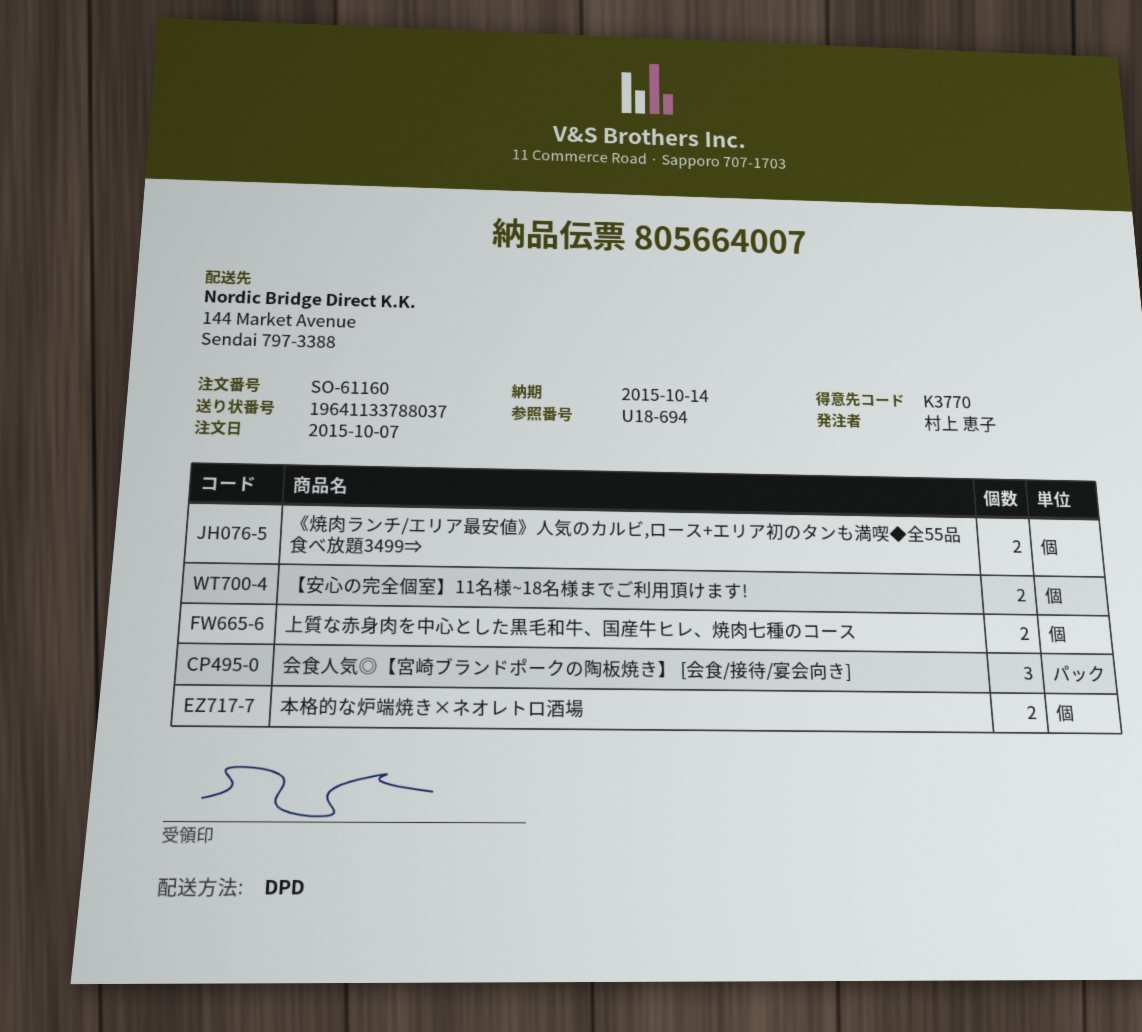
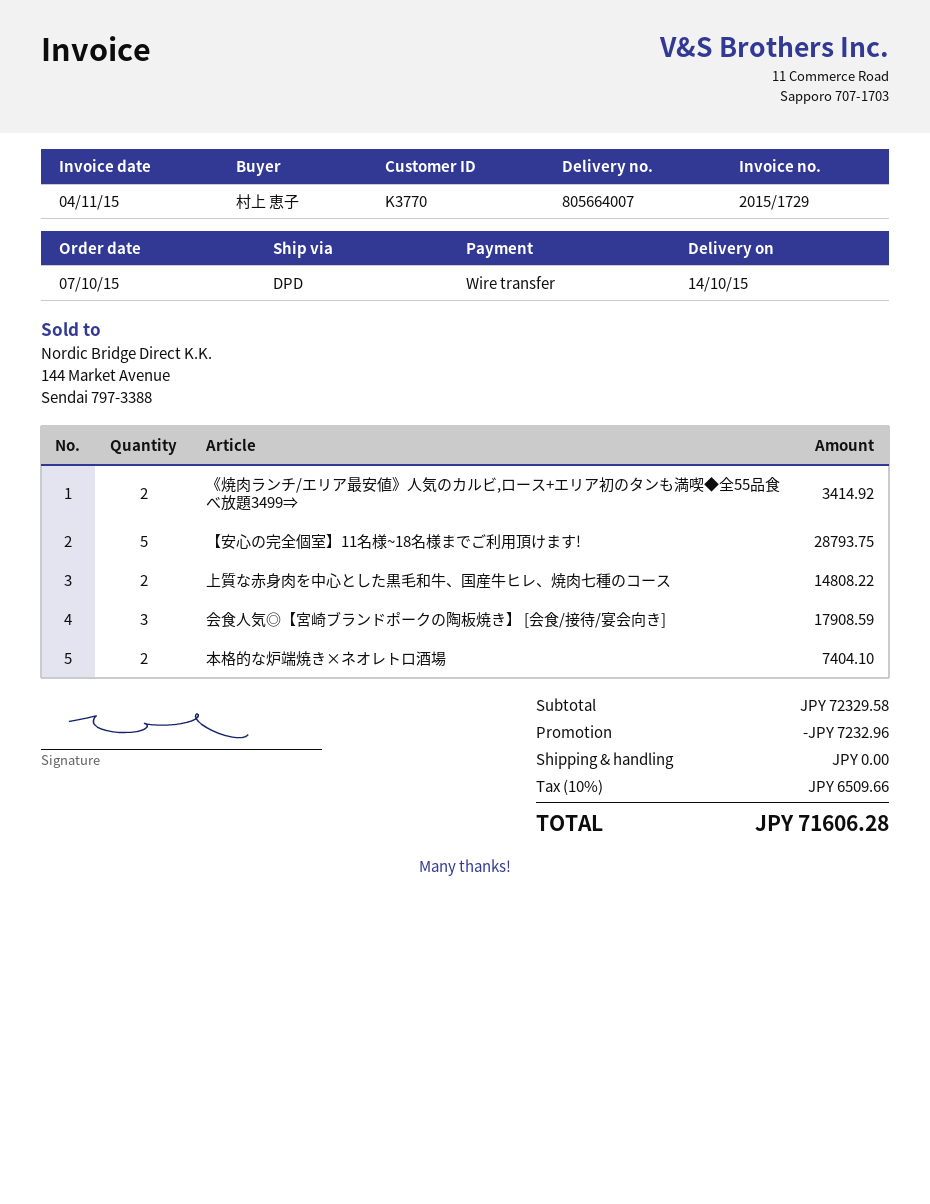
【安心の完全個室】11名様~18名様までご利用頂けます!: 2 -> 5

